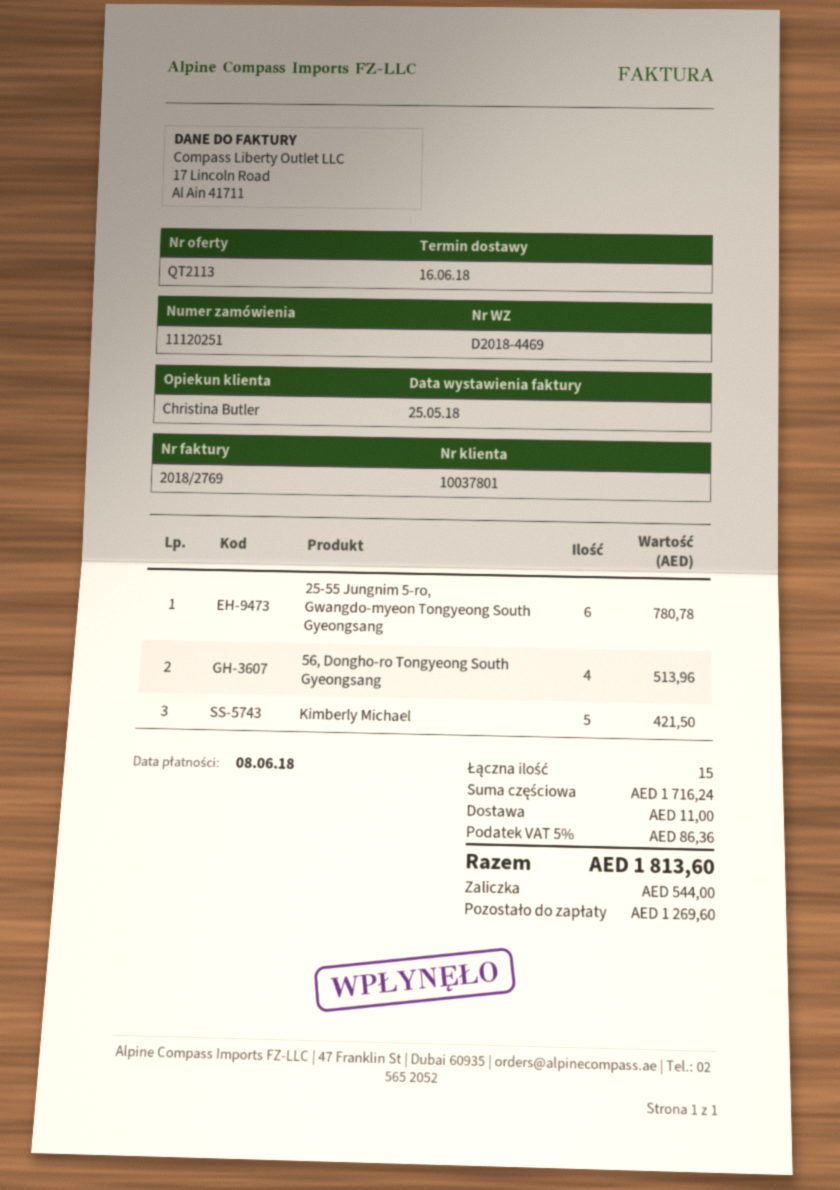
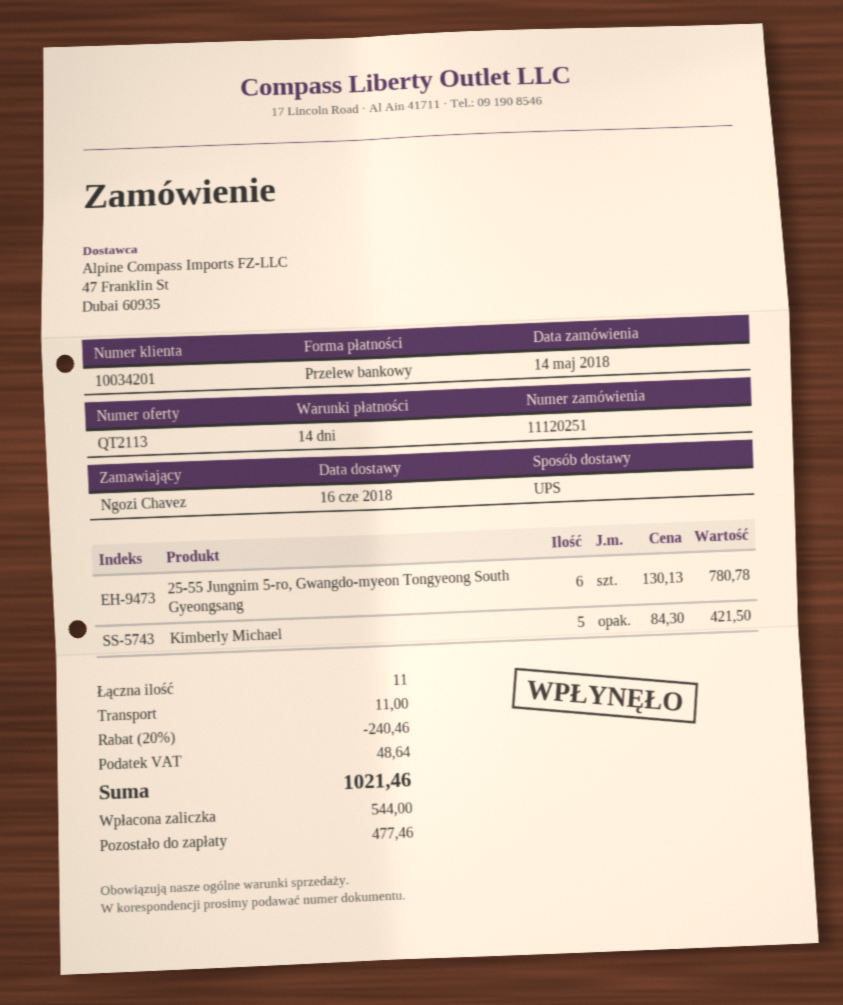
customer number: 10037801 -> 10034201
56, Dongho-ro Tongyeong South Gyeongsang: 4 for 513.96 -> none
total quantity: 15 -> 11
discount: none -> 20% = 240.46
tax: 86.36 -> 48.64
total: 1813.60 -> 1021.46
balance: 1269.60 -> 477.46

